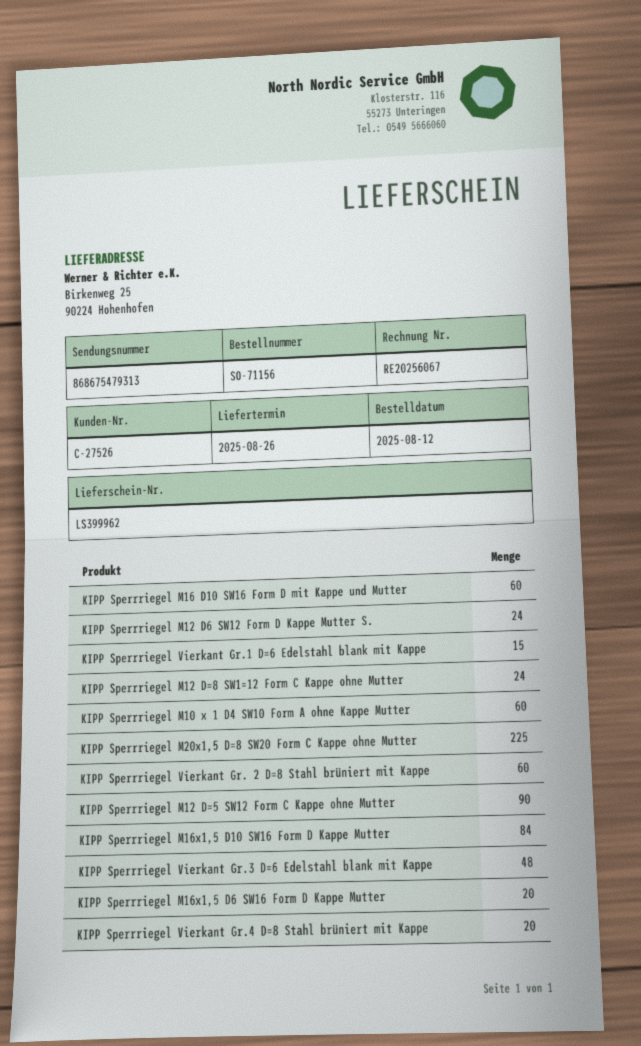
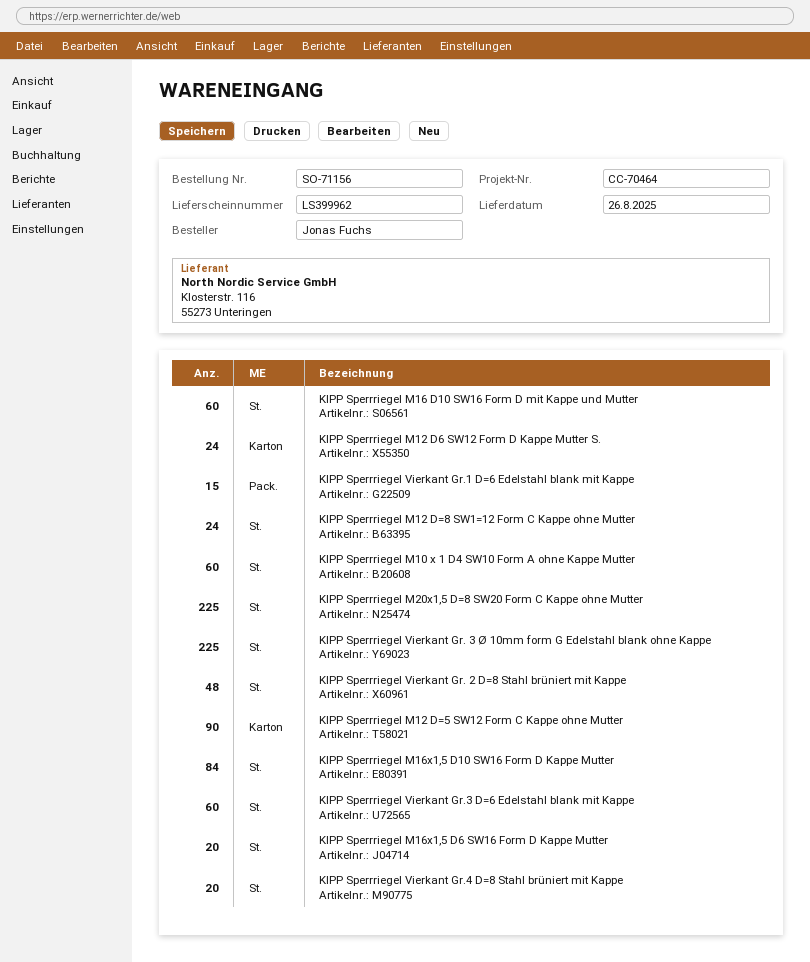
KIPP Sperrriegel Vierkant Gr. 2 D=8 Stahl brüniert mit Kappe: 60 -> 48
KIPP Sperrriegel Vierkant Gr.3 D=6 Edelstahl blank mit Kappe: 48 -> 60
KIPP Sperrriegel Vierkant Gr. 3 Ø 10mm form G Edelstahl blank ohne Kappe: none -> 225

